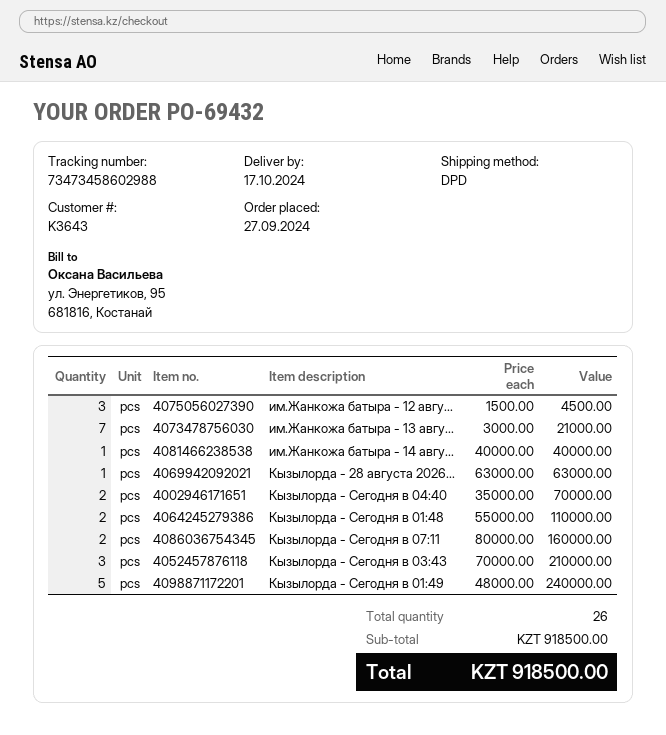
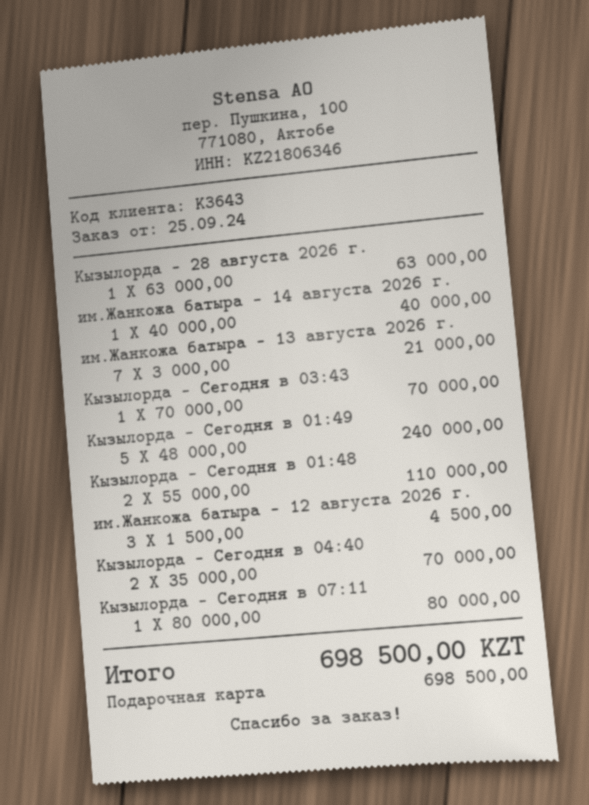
order date: 2024-09-27 -> 2024-09-25
Кызылорда - Сегодня в 07:11: 2 x 80000.00 = 160000.00 -> 1 x 80000.00 = 80000.00
Кызылорда - Сегодня в 03:43: 3 x 70000.00 = 210000.00 -> 1 x 70000.00 = 70000.00
total: 918500.00 -> 698500.00

